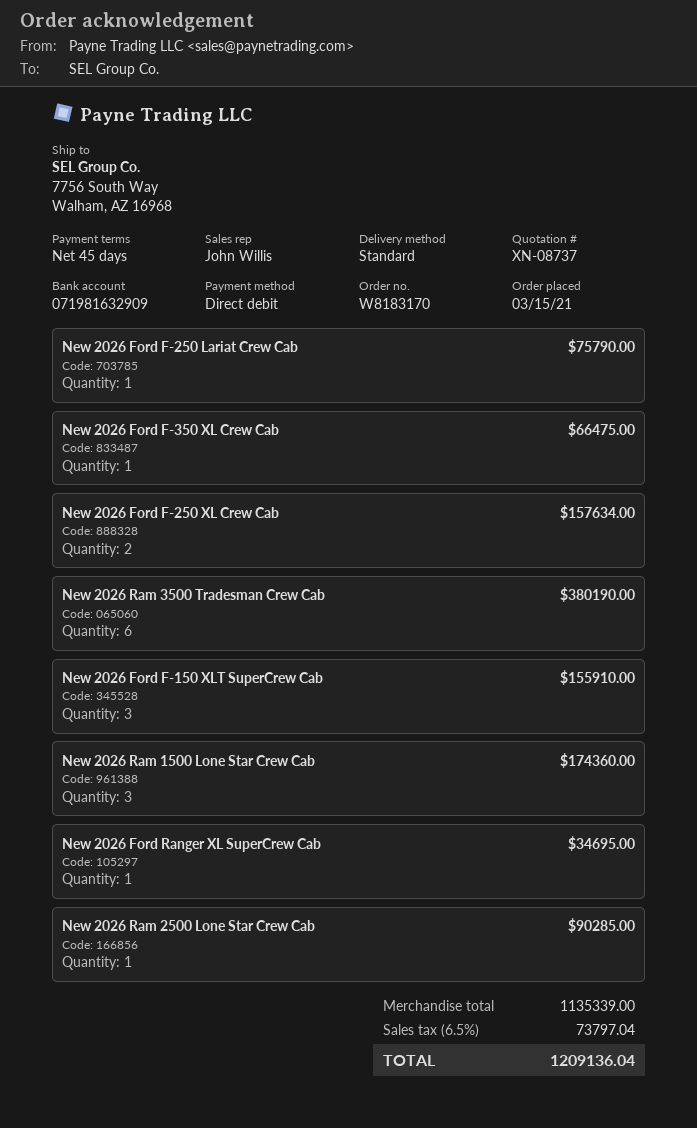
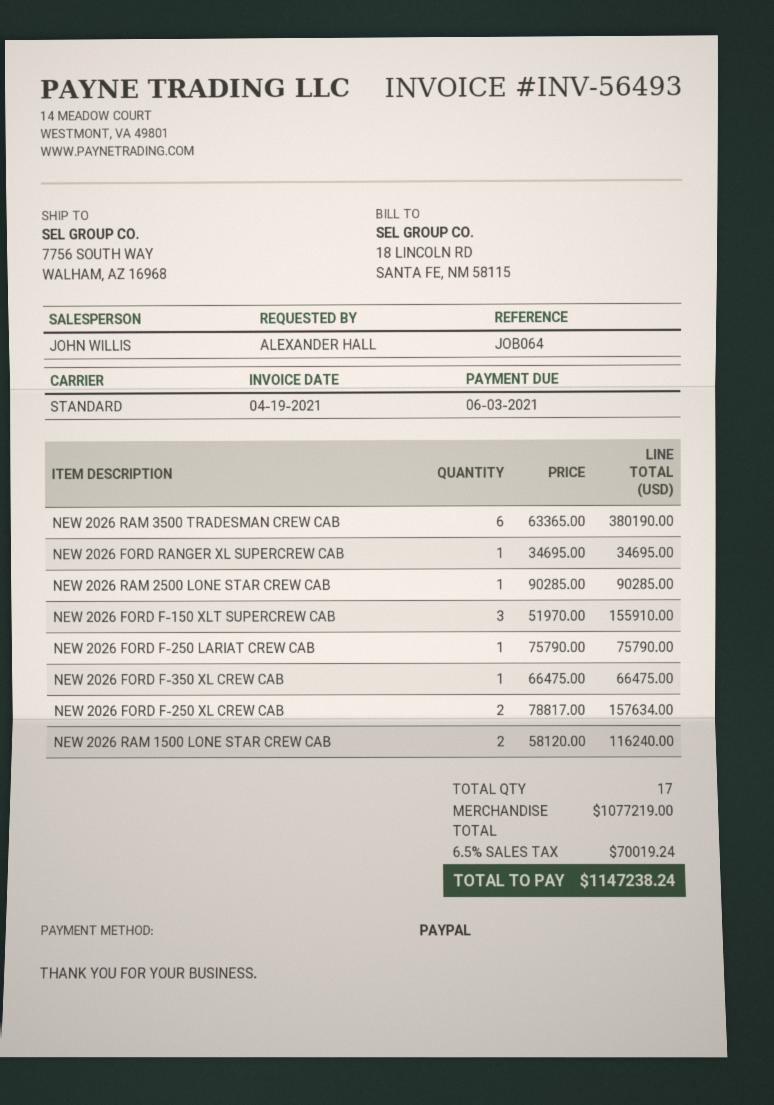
payment method: direct debit -> PayPal
New 2026 Ram 1500 Lone Star Crew Cab: 3 for 174360.00 -> 2 for 116240.00
subtotal: 1135339.00 -> 1077219.00
tax: 6.5% = 73797.04 -> 6.5% = 70019.24
total: 1209136.04 -> 1147238.24

